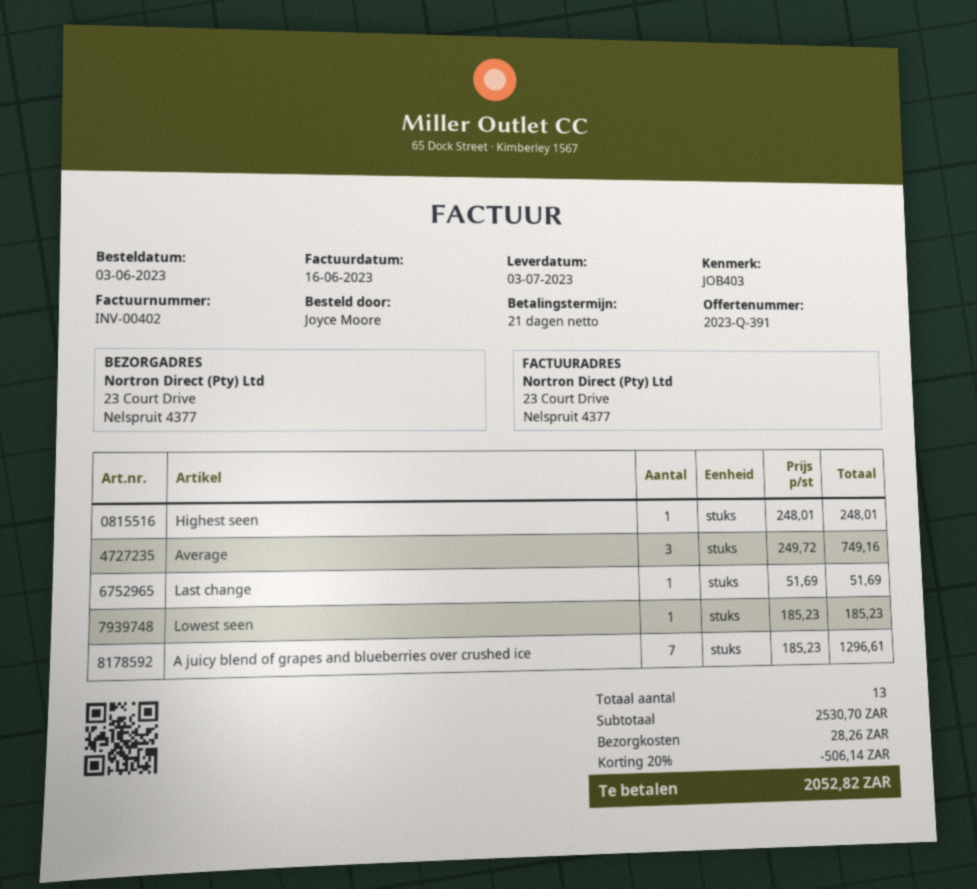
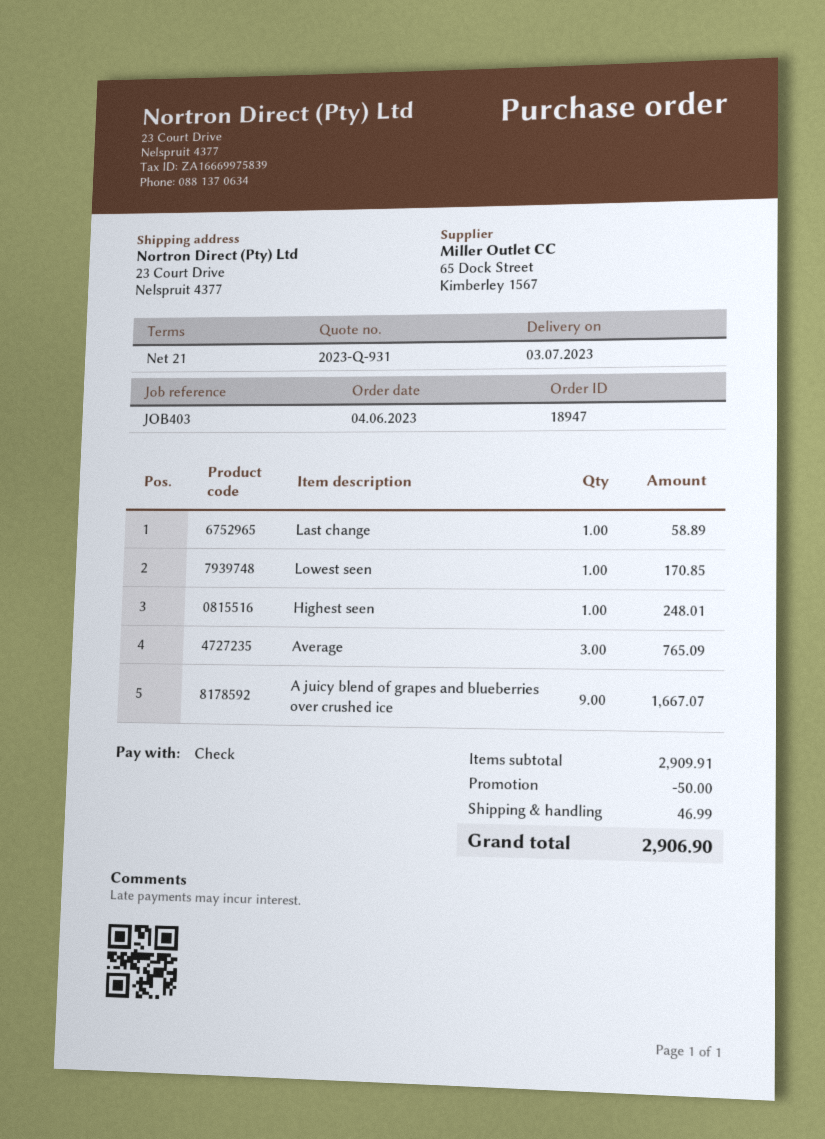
quote number: 2023-Q-391 -> 2023-Q-931
order date: 2023-06-03 -> 2023-06-04
Average: 3 for 749.16 -> 3 for 765.09
Last change: 1 for 51.69 -> 1 for 58.89
Lowest seen: 1 for 185.23 -> 1 for 170.85
A juicy blend of grapes and blueberries over crushed ice: 7 for 1296.61 -> 9 for 1667.07
subtotal: 2530.70 -> 2909.91
discount: 506.14 -> 50.00
shipping: 28.26 -> 46.99
total: 2052.82 -> 2906.90

